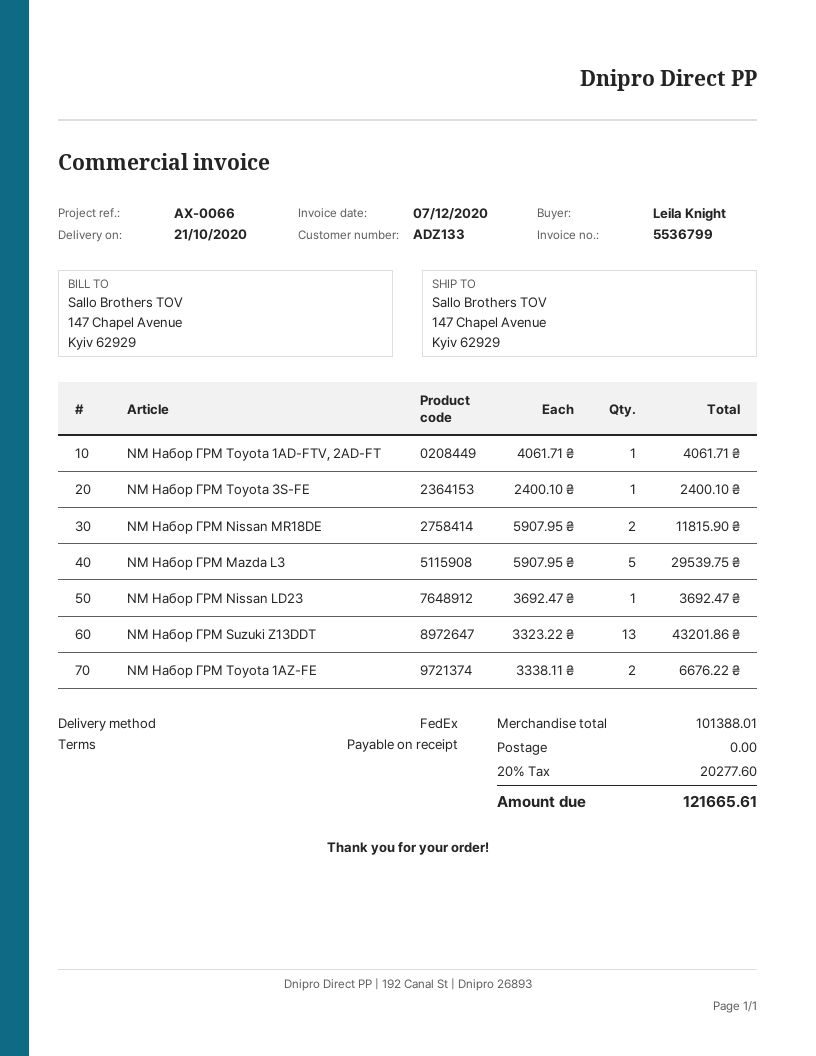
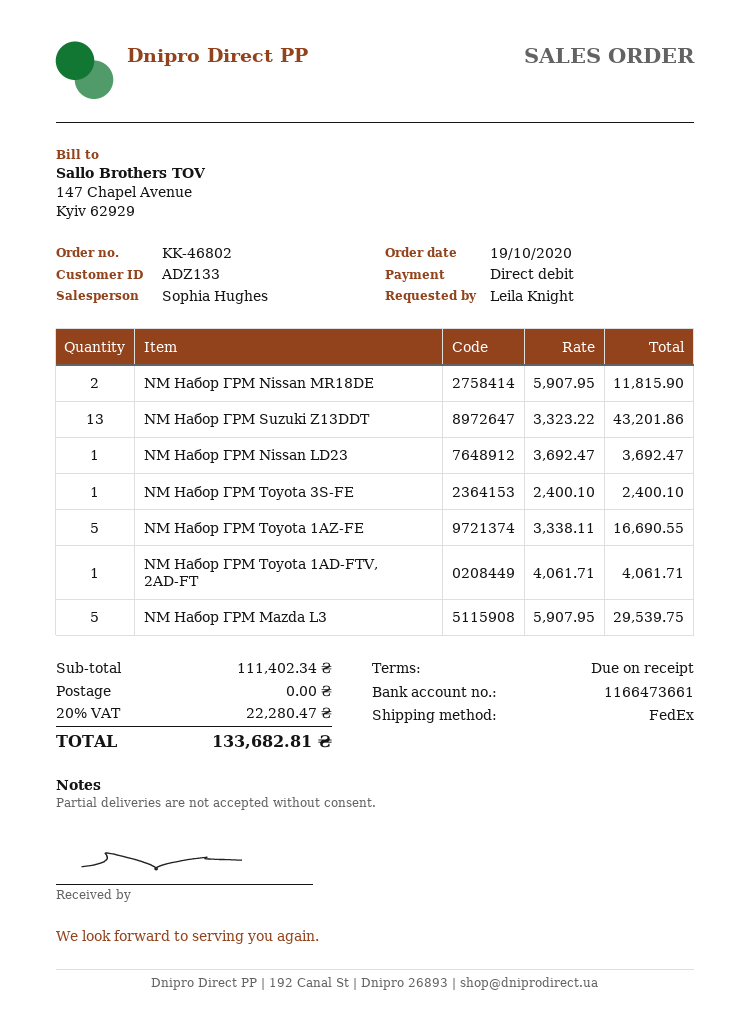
NM Набор ГРМ Toyota 1AZ-FE: 2 x 3338.11 = 6676.22 -> 5 x 3338.11 = 16690.55
subtotal: 101388.01 -> 111402.34
tax: 20% = 20277.60 -> 20% = 22280.47
total: 121665.61 -> 133682.81

